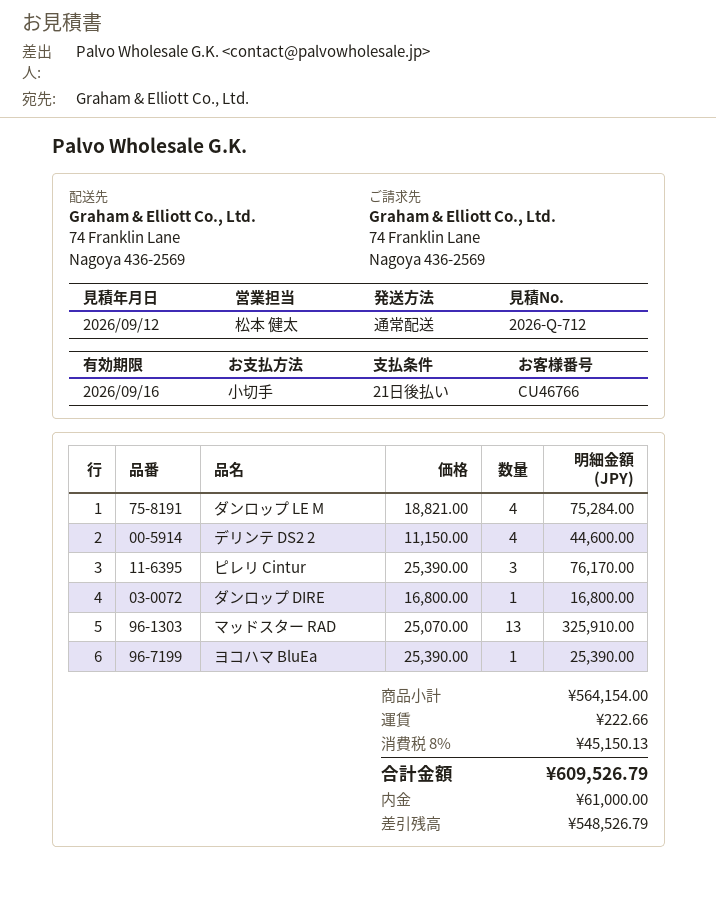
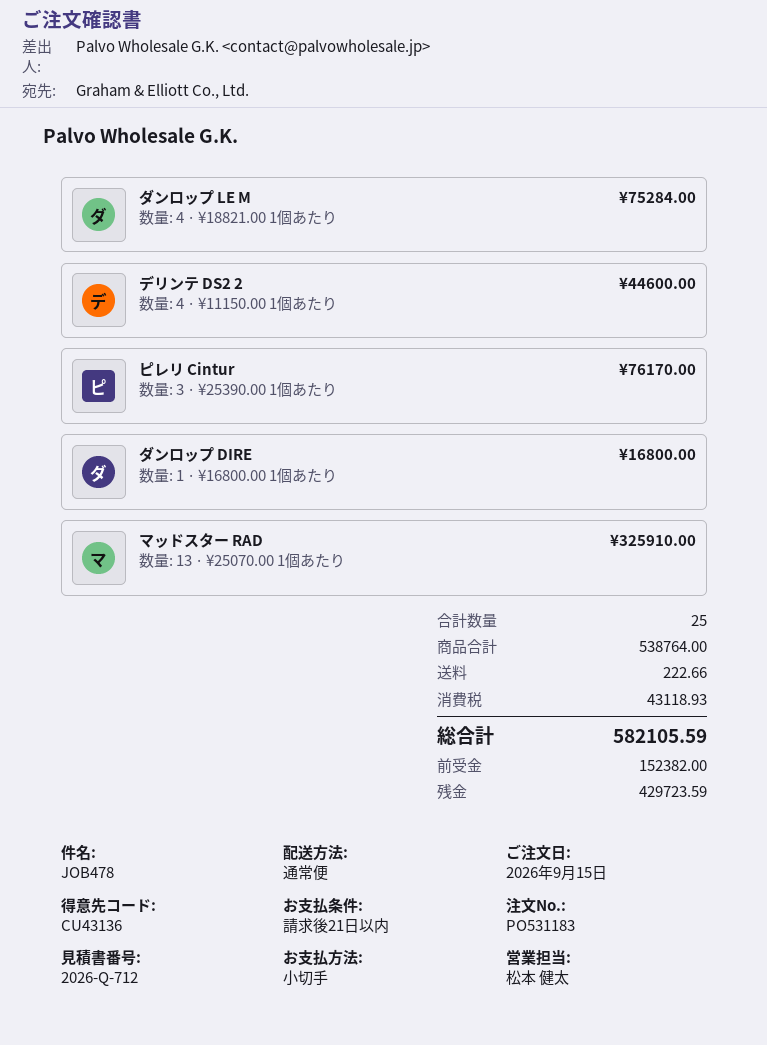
customer number: CU46766 -> CU43136
ヨコハマ BluEa: 1 x 25390.00 = 25390.00 -> none
subtotal: 564154.00 -> 538764.00
tax: 45150.13 -> 43118.93
total: 609526.79 -> 582105.59
deposit: 61000.00 -> 152382.00
balance: 548526.79 -> 429723.59

